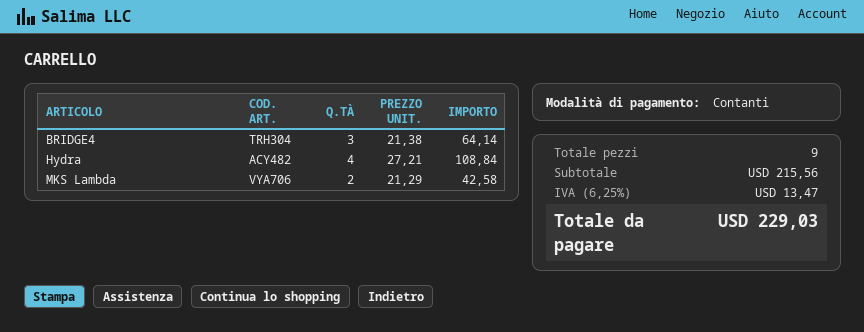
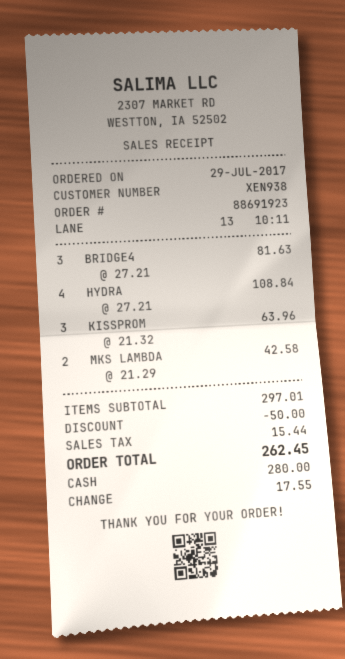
BRIDGE4: 3 x 21.38 = 64.14 -> 3 x 27.21 = 81.63
KISSPROM: none -> 3 x 21.32 = 63.96
subtotal: 215.56 -> 297.01
discount: none -> 50.00
tax: 13.47 -> 15.44
total: 229.03 -> 262.45

